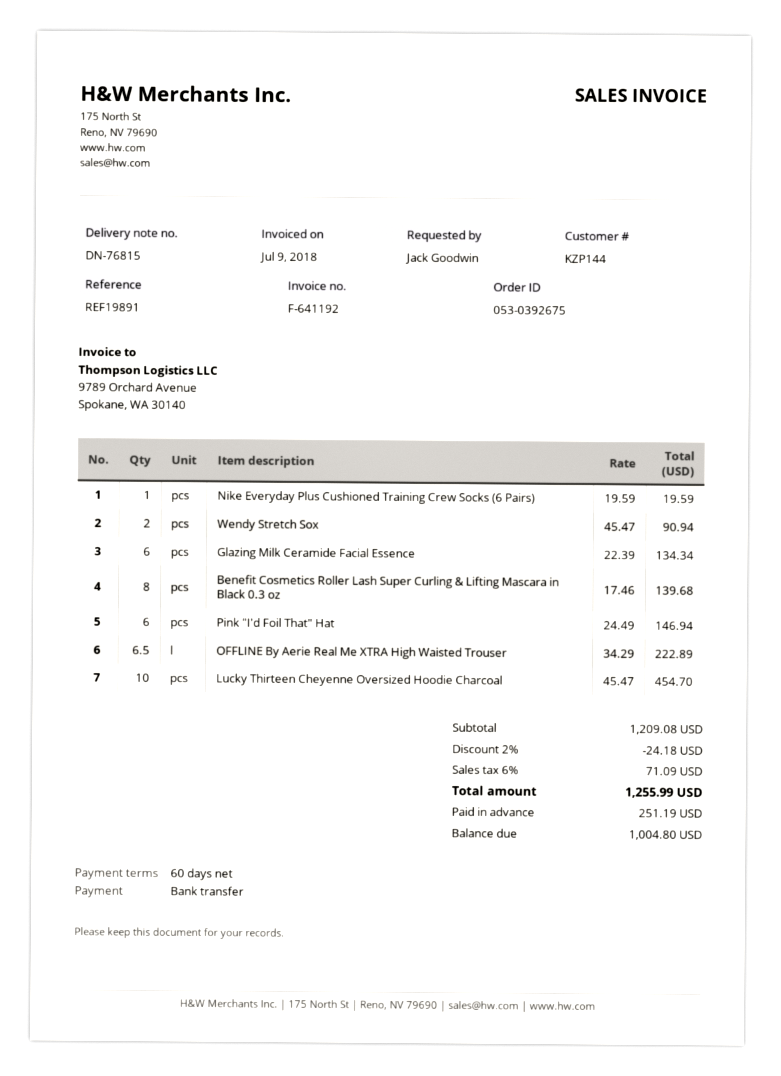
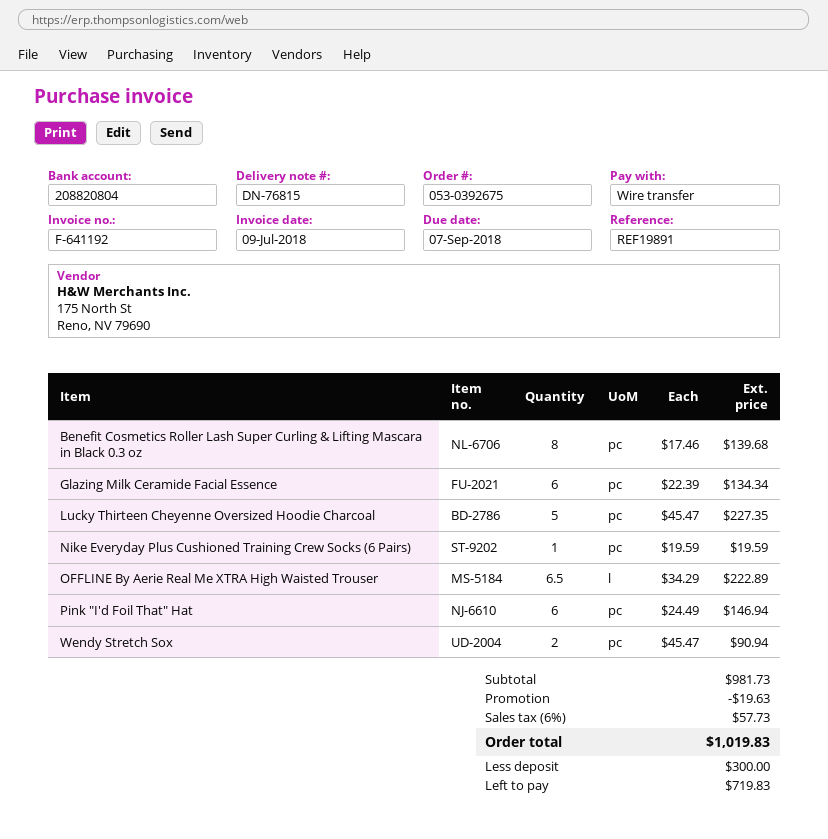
Lucky Thirteen Cheyenne Oversized Hoodie Charcoal: 10 x 45.47 = 454.70 -> 5 x 45.47 = 227.35
subtotal: 1209.08 -> 981.73
discount: 24.18 -> 19.63
tax: 6% = 71.09 -> 6% = 57.73
total: 1255.99 -> 1019.83
deposit: 251.19 -> 300.00
balance: 1004.80 -> 719.83

